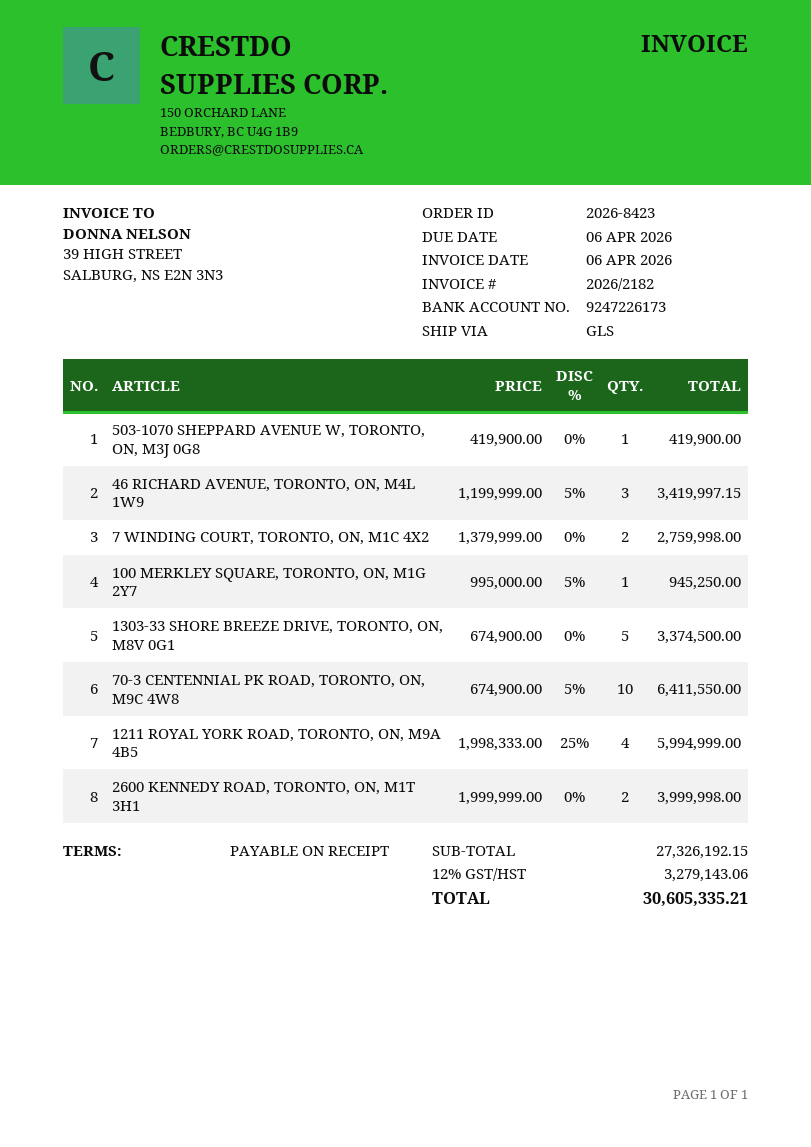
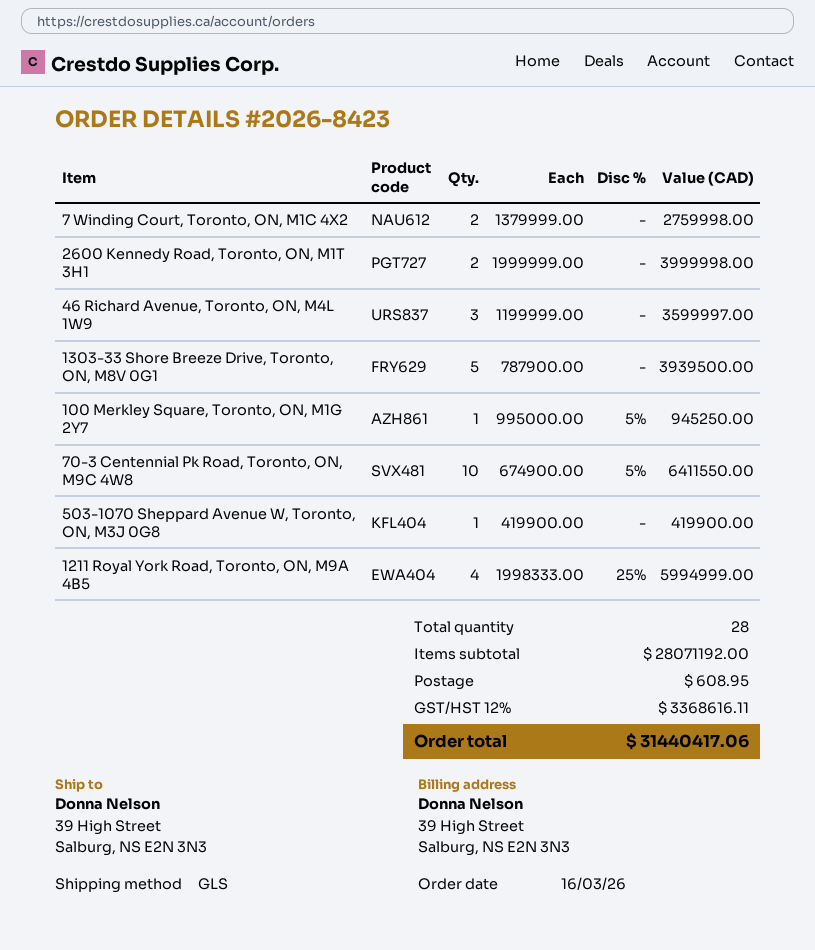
46 RICHARD AVENUE, TORONTO, ON, M4L 1W9: 3 x 1199999.00 - 5% = 3419997.15 -> 3 x 1199999.00 = 3599997.00
1303-33 SHORE BREEZE DRIVE, TORONTO, ON, M8V 0G1: 5 x 674900.00 = 3374500.00 -> 5 x 787900.00 = 3939500.00
subtotal: 27326192.15 -> 28071192.00
shipping: none -> 608.95
tax: 12% = 3279143.06 -> 12% = 3368616.11
total: 30605335.21 -> 31440417.06

